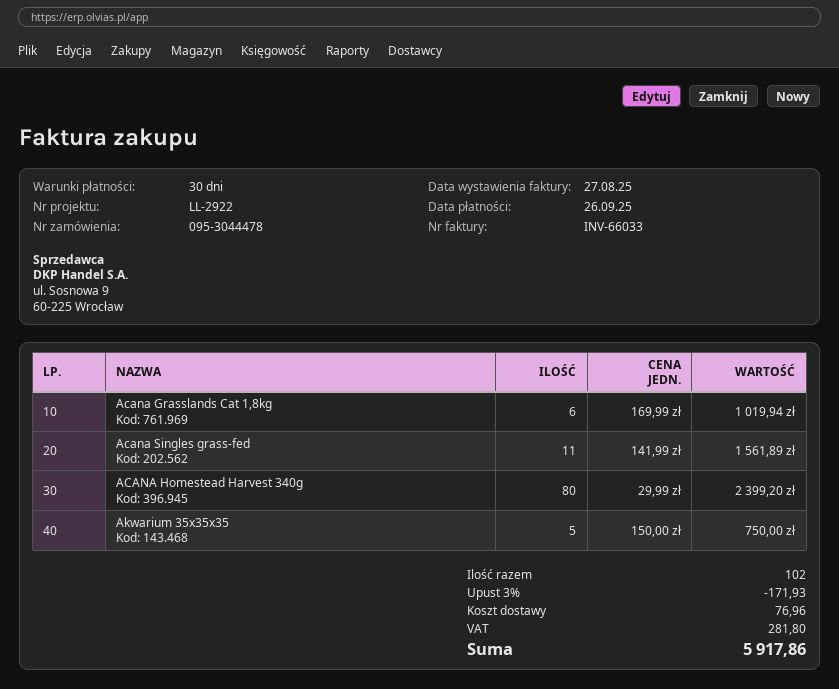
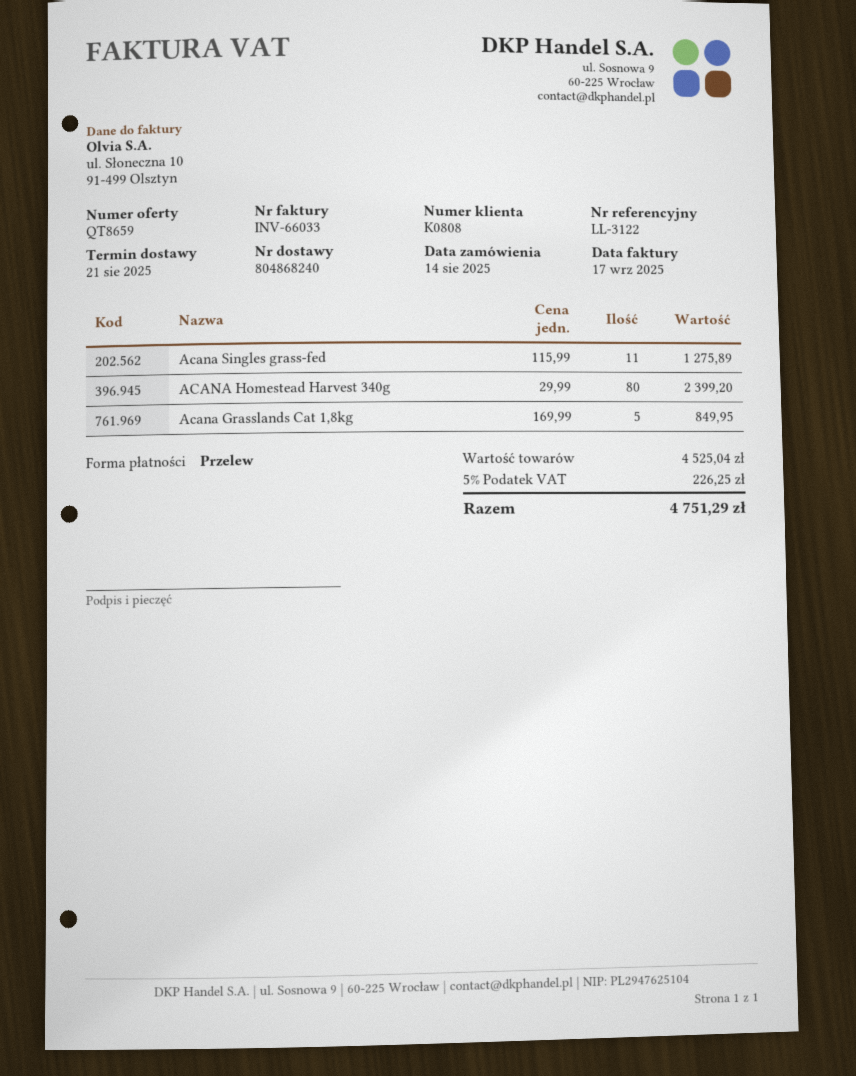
invoice date: 2025-08-27 -> 2025-09-17
reference: LL-2922 -> LL-3122
Acana Grasslands Cat 1,8kg: 6 x 169.99 = 1019.94 -> 5 x 169.99 = 849.95
Acana Singles grass-fed: 11 x 141.99 = 1561.89 -> 11 x 115.99 = 1275.89
Akwarium 35x35x35: 5 x 150.00 = 750.00 -> none
discount: 3% = 171.93 -> none
shipping: 76.96 -> none
tax: 281.80 -> 226.25
total: 5917.86 -> 4751.29

